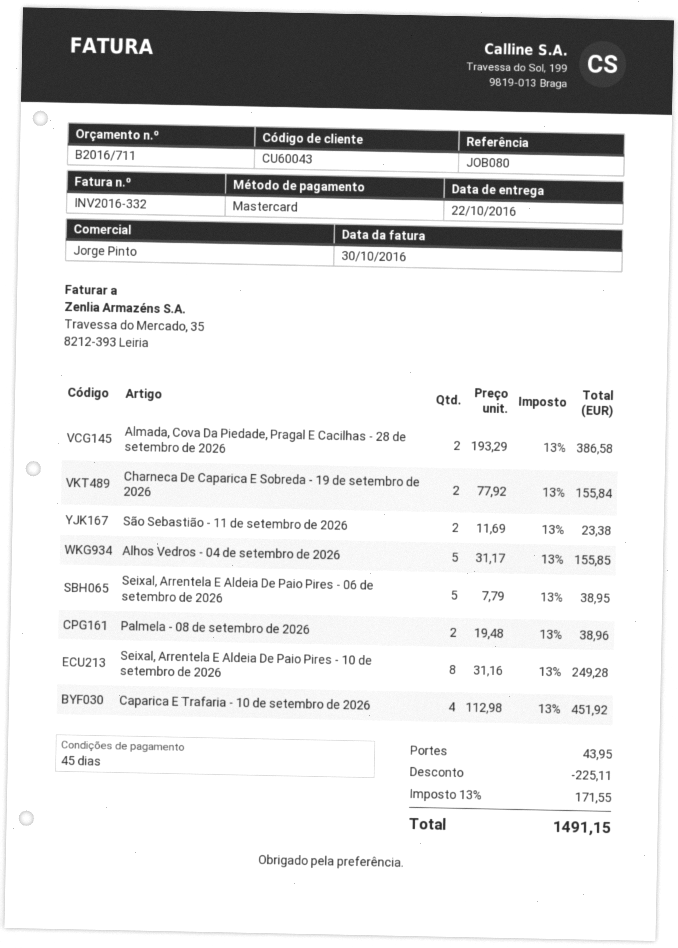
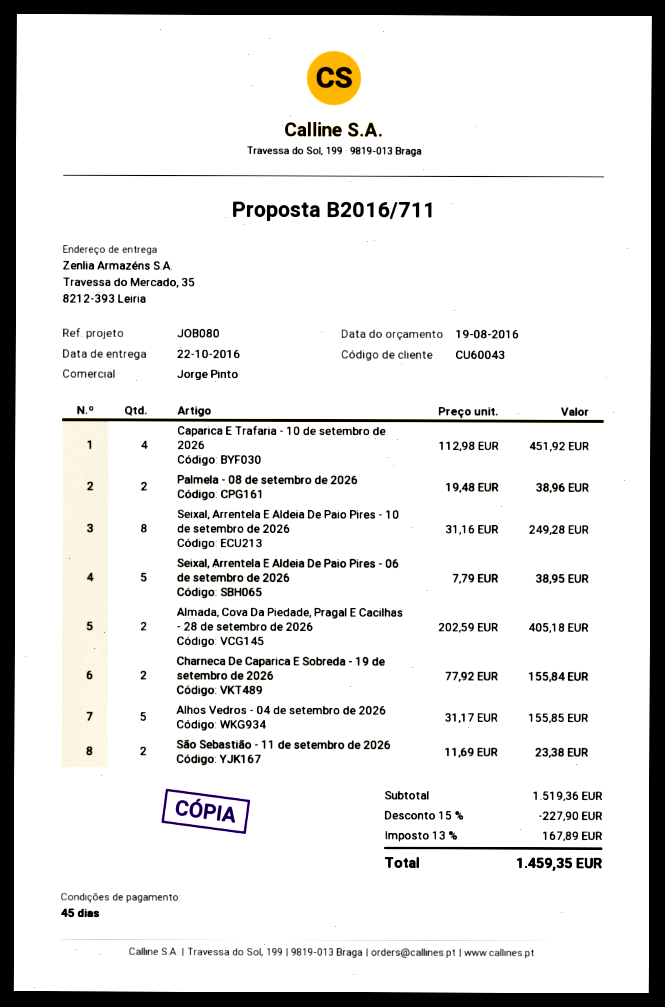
Almada, Cova Da Piedade, Pragal E Cacilhas - 28 de setembro de 2026: 2 x 193.29 = 386.58 -> 2 x 202.59 = 405.18
discount: 225.11 -> 227.90
shipping: 43.95 -> none
tax: 13% = 171.55 -> 13% = 167.89
total: 1491.15 -> 1459.35

